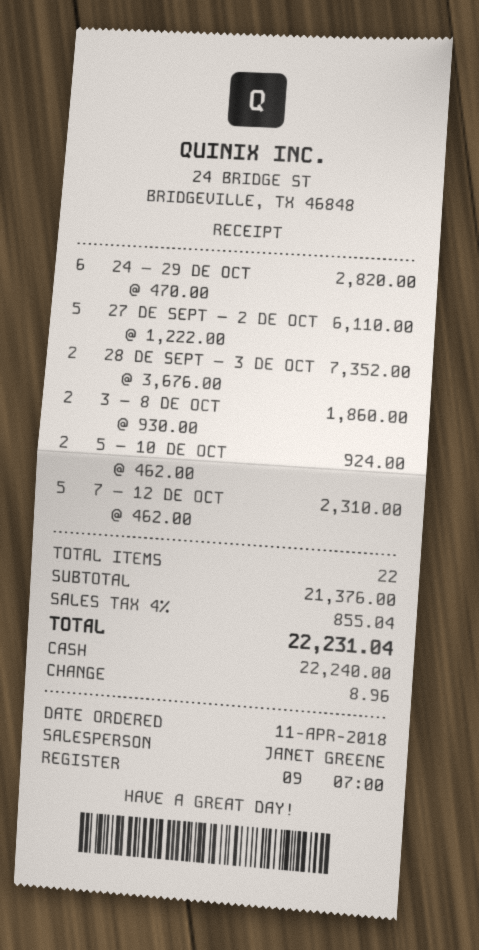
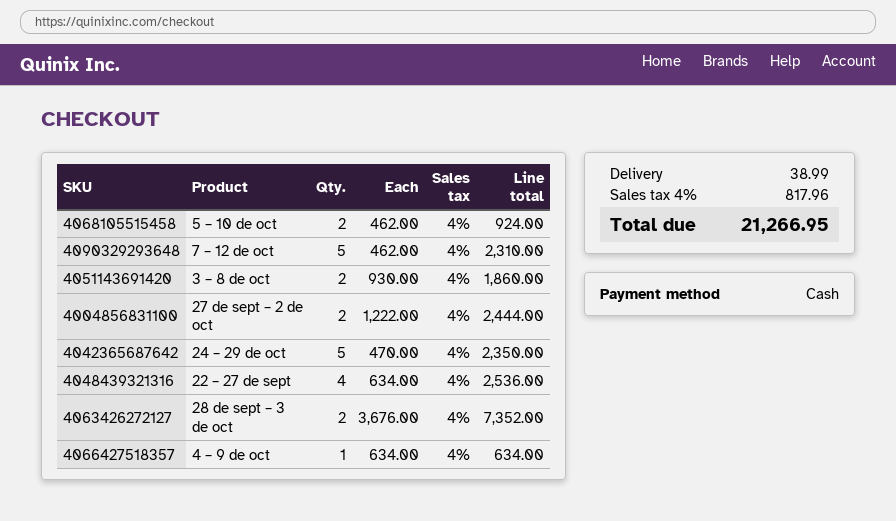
24 – 29 DE OCT: 6 x 470.00 = 2820.00 -> 5 x 470.00 = 2350.00
27 DE SEPT – 2 DE OCT: 5 x 1222.00 = 6110.00 -> 2 x 1222.00 = 2444.00
22 – 27 de sept: none -> 4 x 634.00 = 2536.00
4 – 9 de oct: none -> 1 x 634.00 = 634.00
shipping: none -> 38.99
tax: 4% = 855.04 -> 4% = 817.96
total: 22231.04 -> 21266.95

